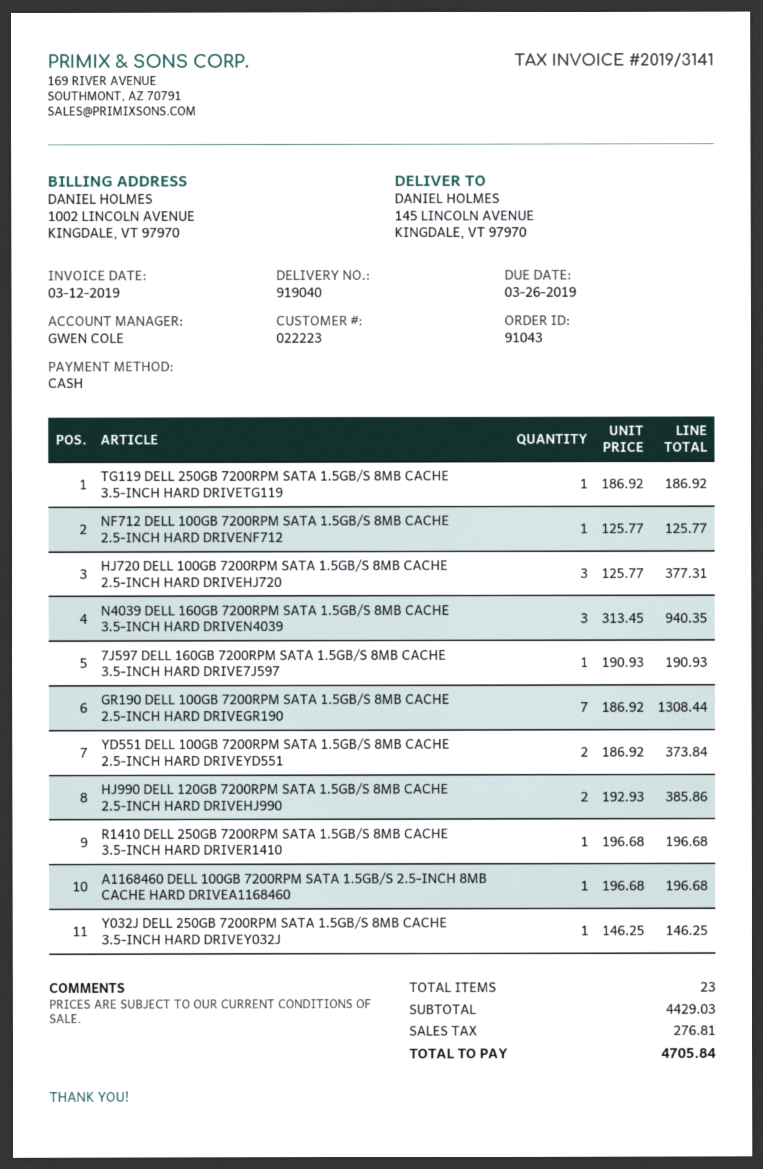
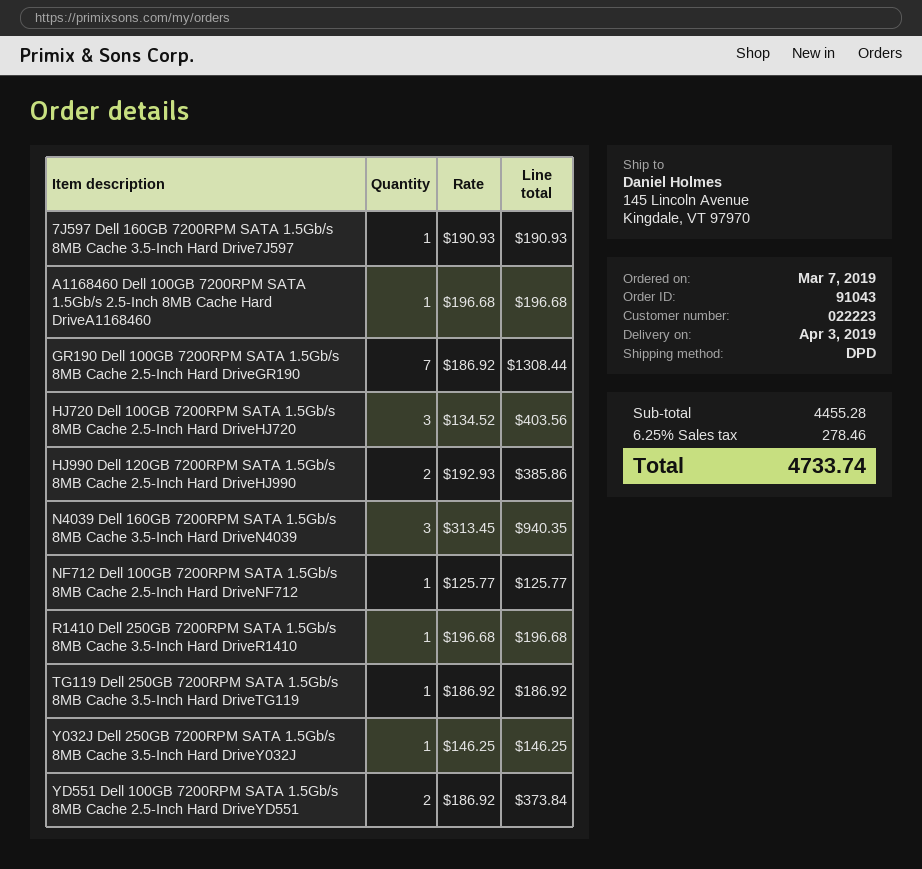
HJ720 DELL 100GB 7200RPM SATA 1.5GB/S 8MB CACHE 2.5-INCH HARD DRIVEHJ720: 3 x 125.77 = 377.31 -> 3 x 134.52 = 403.56
subtotal: 4429.03 -> 4455.28
tax: 276.81 -> 278.46
total: 4705.84 -> 4733.74

